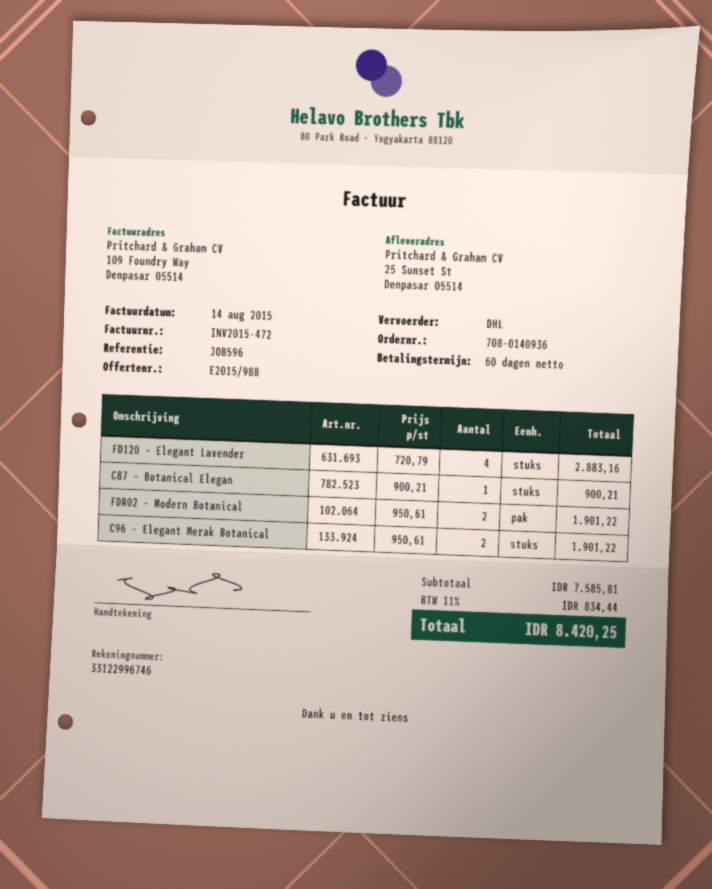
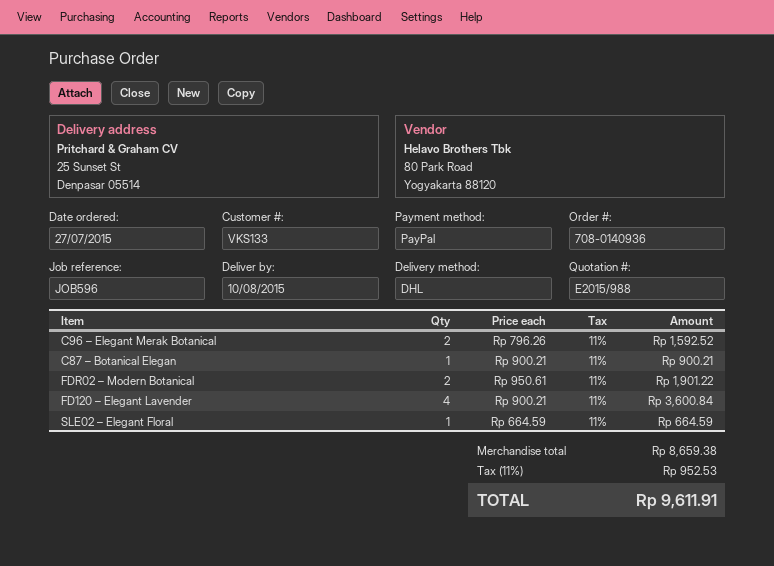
FD120 – Elegant Lavender: 4 x 720.79 = 2883.16 -> 4 x 900.21 = 3600.84
C96 – Elegant Merak Botanical: 2 x 950.61 = 1901.22 -> 2 x 796.26 = 1592.52
SLE02 – Elegant Floral: none -> 1 x 664.59 = 664.59
subtotal: 7585.81 -> 8659.38
tax: 11% = 834.44 -> 11% = 952.53
total: 8420.25 -> 9611.91

